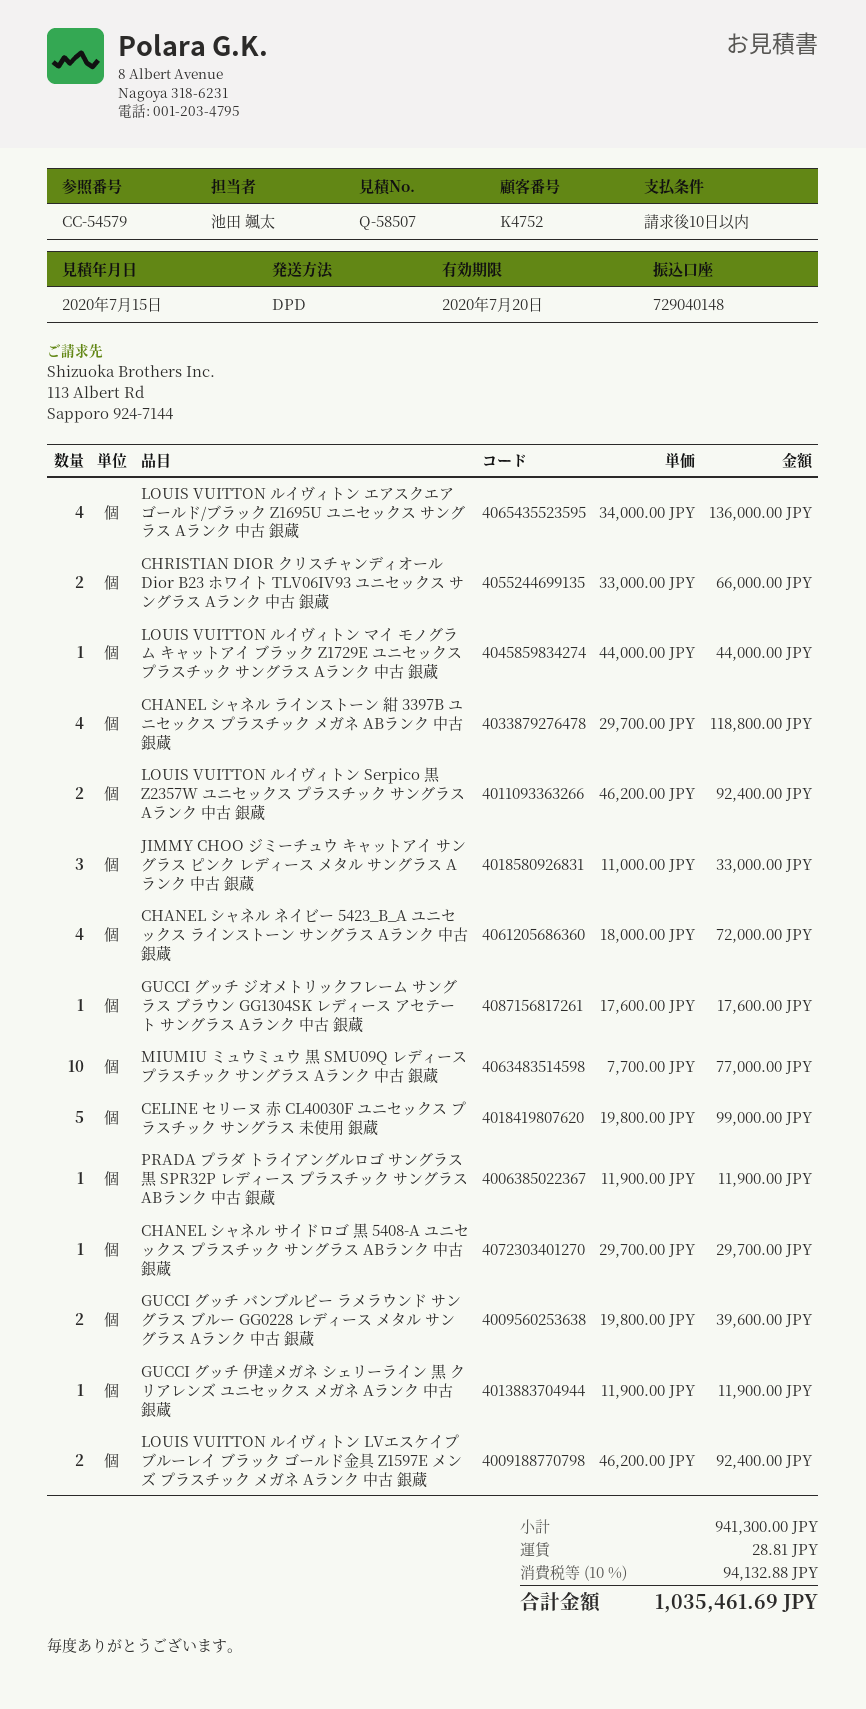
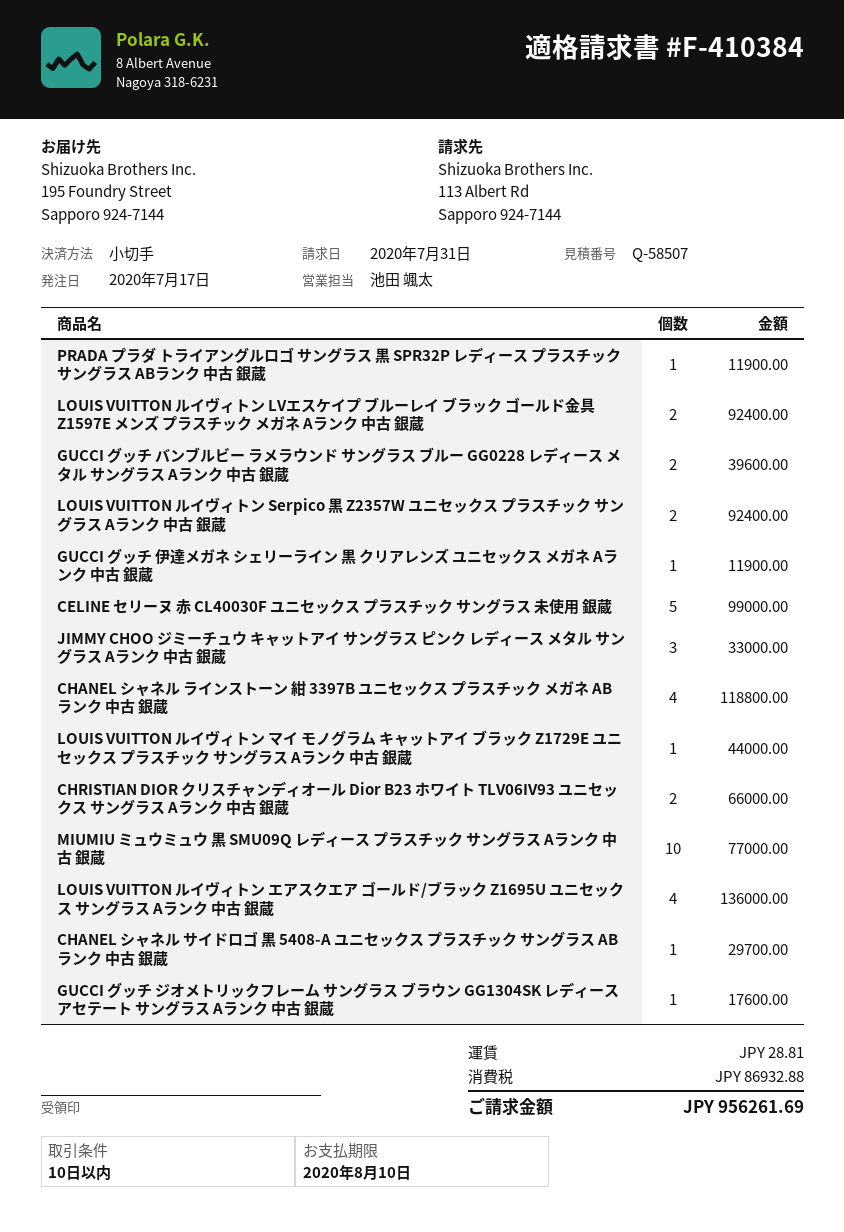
CHANEL シャネル ネイビー 5423_B_A ユニセックス ラインストーン サングラス Aランク 中古 銀蔵: 4 for 72000.00 -> none
tax: 94132.88 -> 86932.88
total: 1035461.69 -> 956261.69

